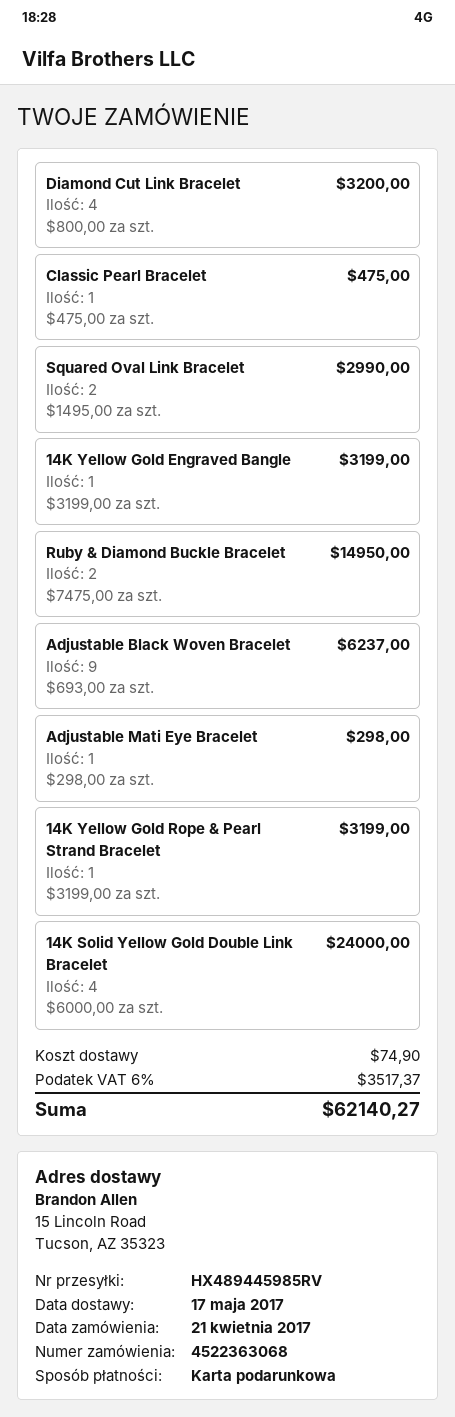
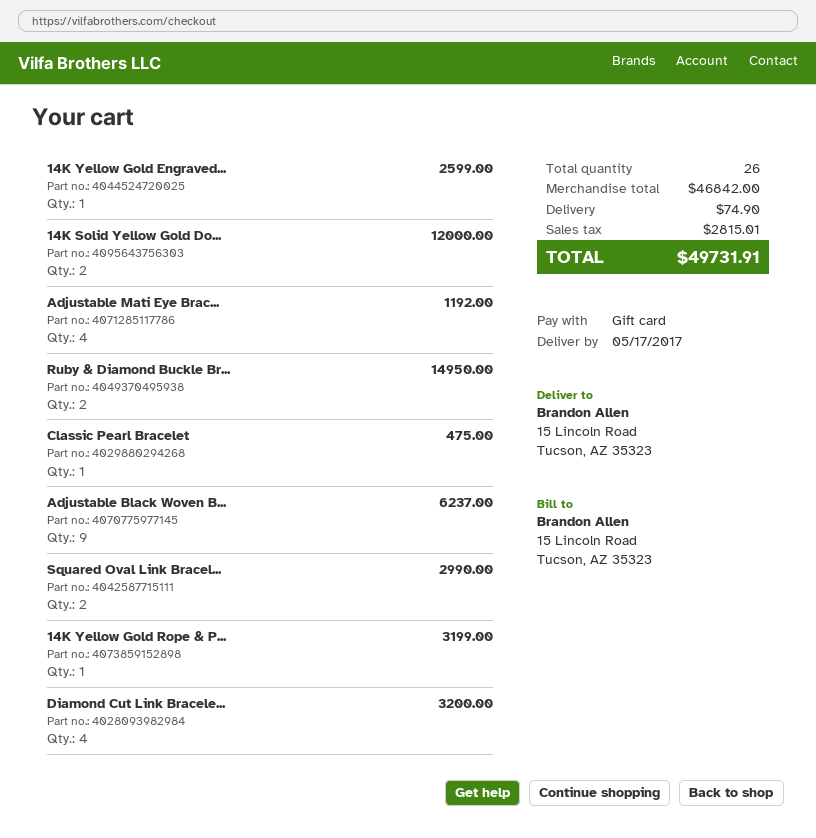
14K Yellow Gold Engraved Bangle: 1 for 3199.00 -> 1 for 2599.00
Adjustable Mati Eye Bracelet: 1 for 298.00 -> 4 for 1192.00
14K Solid Yellow Gold Double Link Bracelet: 4 for 24000.00 -> 2 for 12000.00
tax: 3517.37 -> 2815.01
total: 62140.27 -> 49731.91

